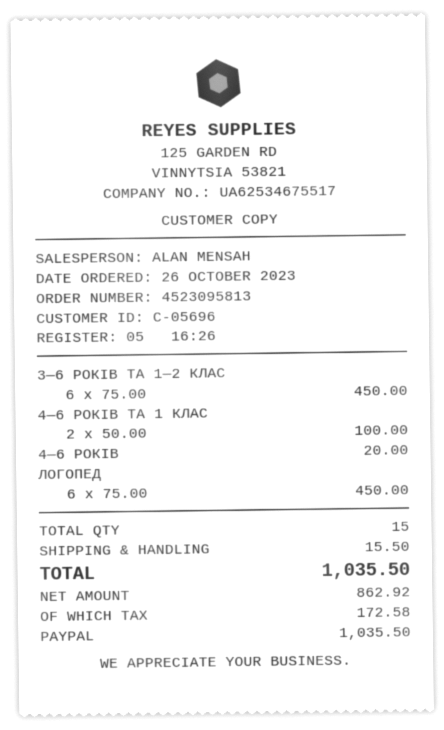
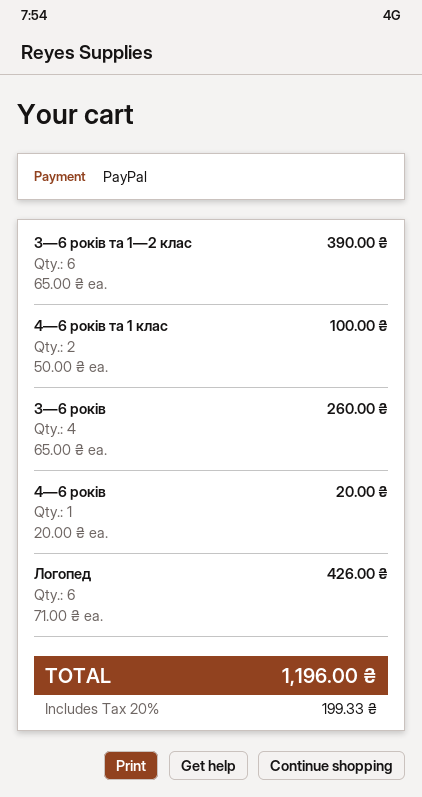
3—6 РОКІВ ТА 1—2 КЛАС: 6 x 75.00 = 450.00 -> 6 x 65.00 = 390.00
ЛОГОПЕД: 6 x 75.00 = 450.00 -> 6 x 71.00 = 426.00
3—6 років: none -> 4 x 65.00 = 260.00
shipping: 15.50 -> none
tax: 172.58 -> 199.33
total: 1035.50 -> 1196.00

